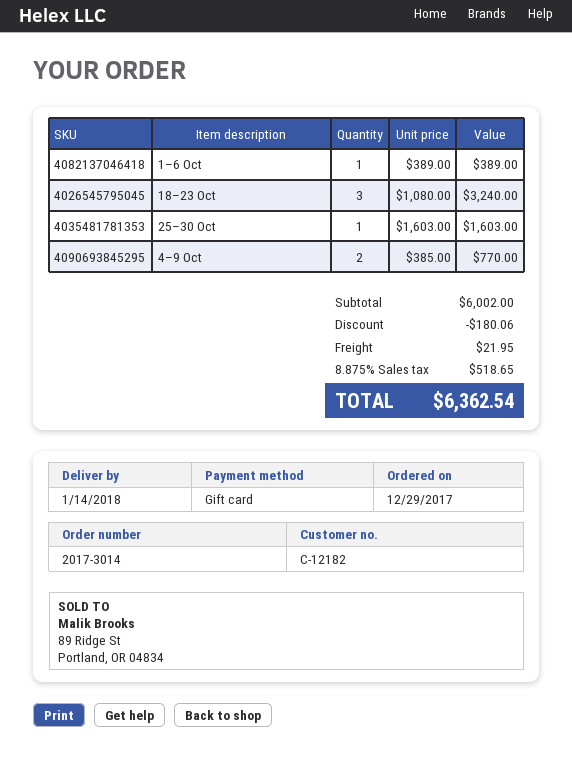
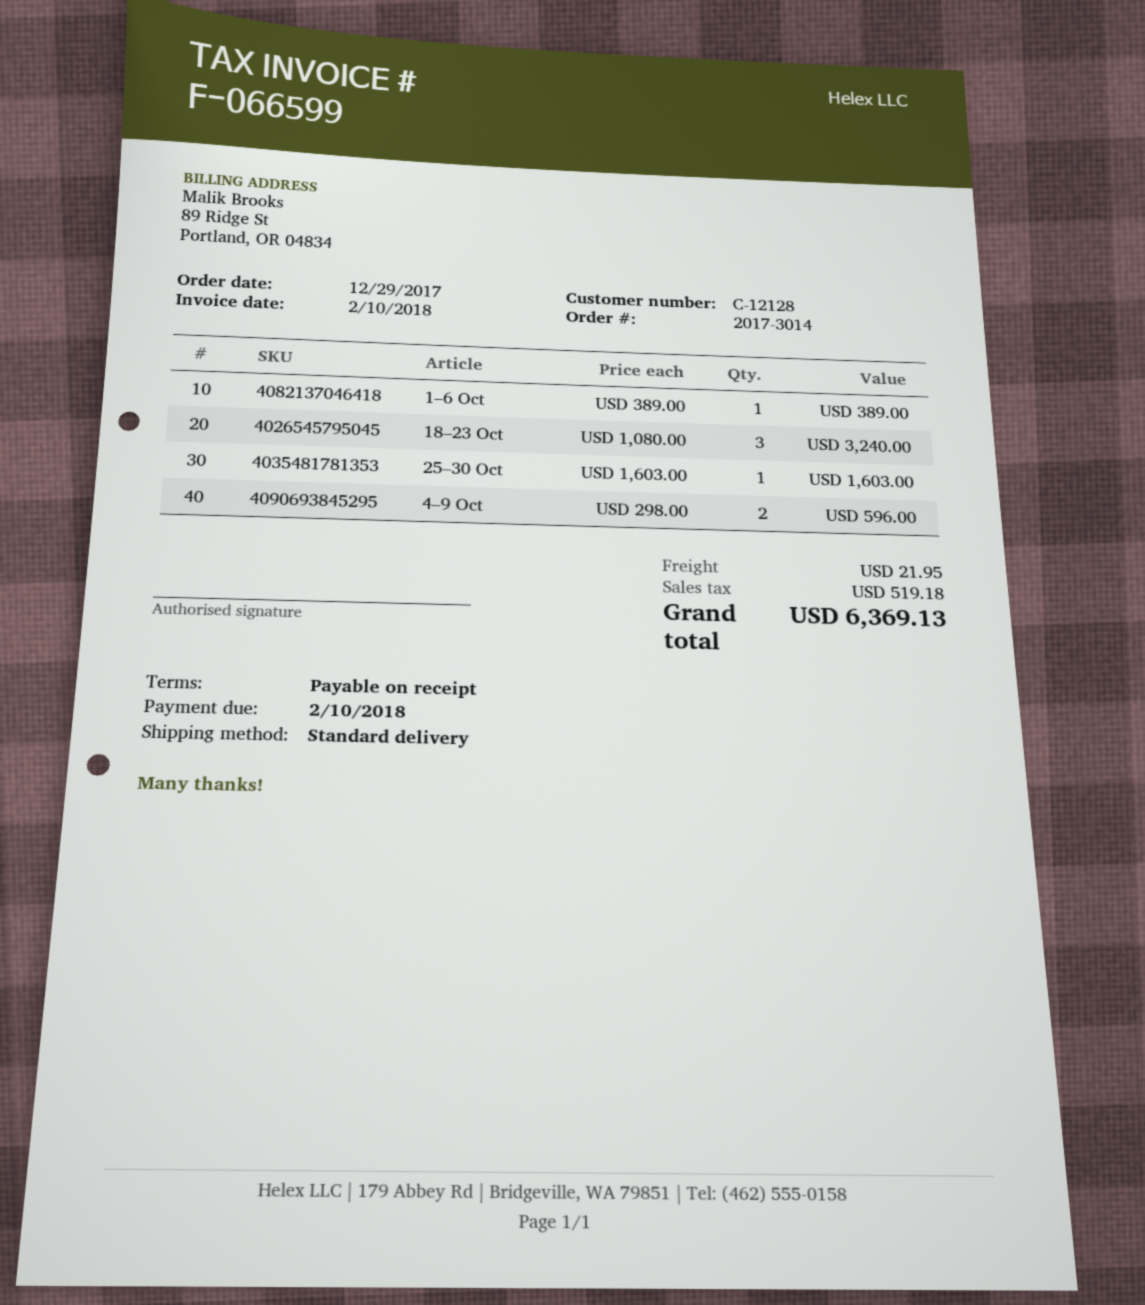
customer number: C-12182 -> C-12128
4–9 Oct: 2 x 385.00 = 770.00 -> 2 x 298.00 = 596.00
discount: 180.06 -> none
tax: 518.65 -> 519.18
total: 6362.54 -> 6369.13

